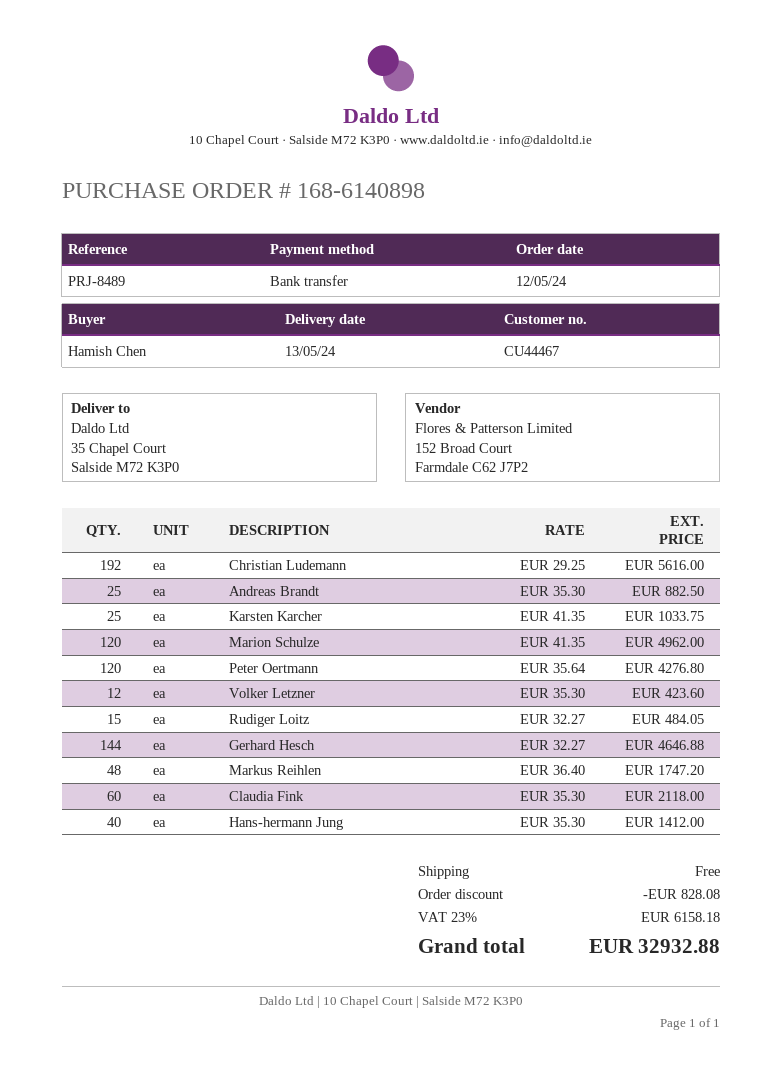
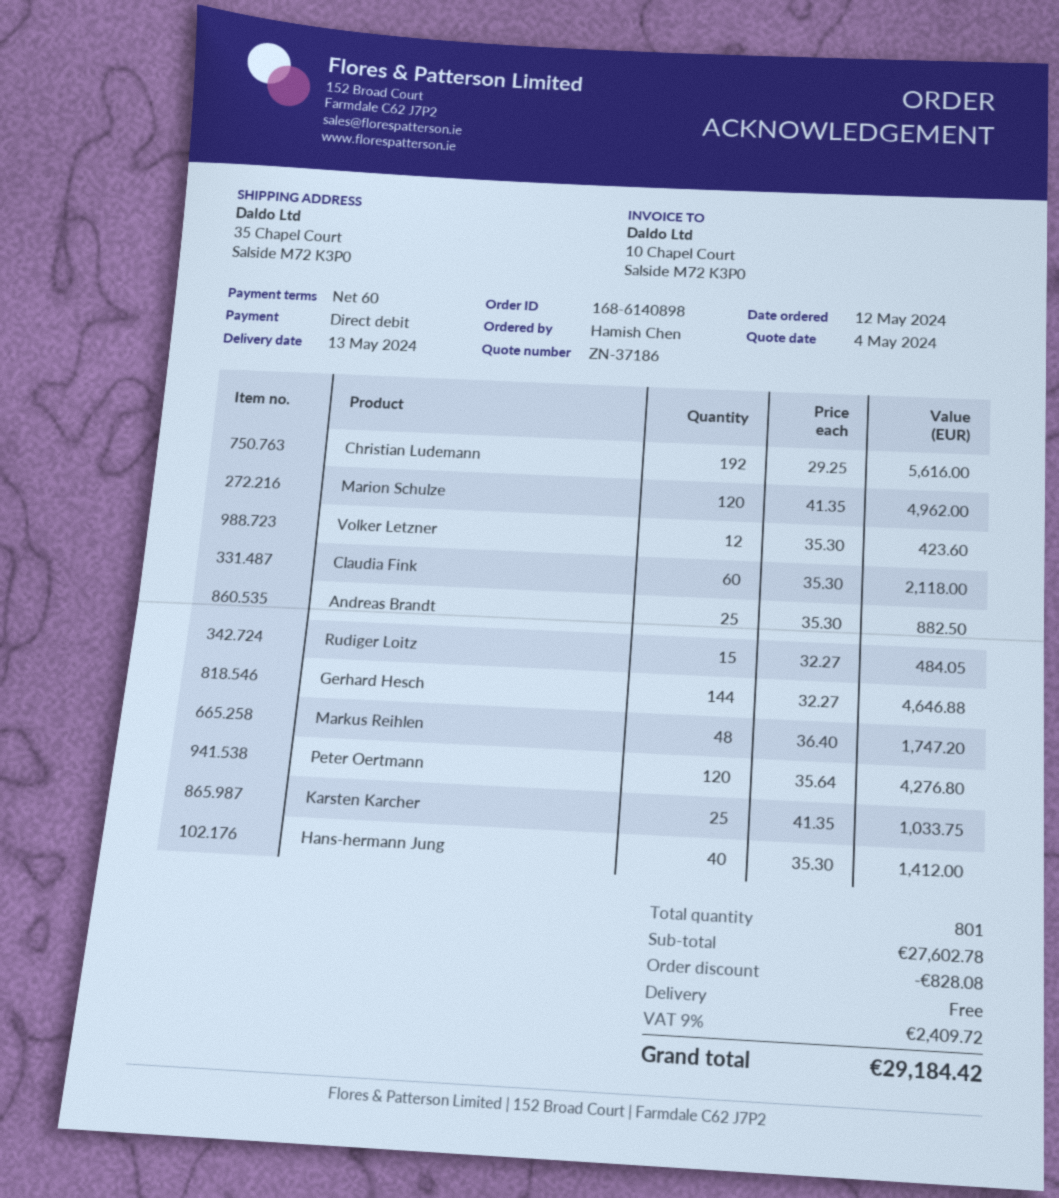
payment method: bank transfer -> direct debit
tax: 23% = 6158.18 -> 9% = 2409.72
total: 32932.88 -> 29184.42

